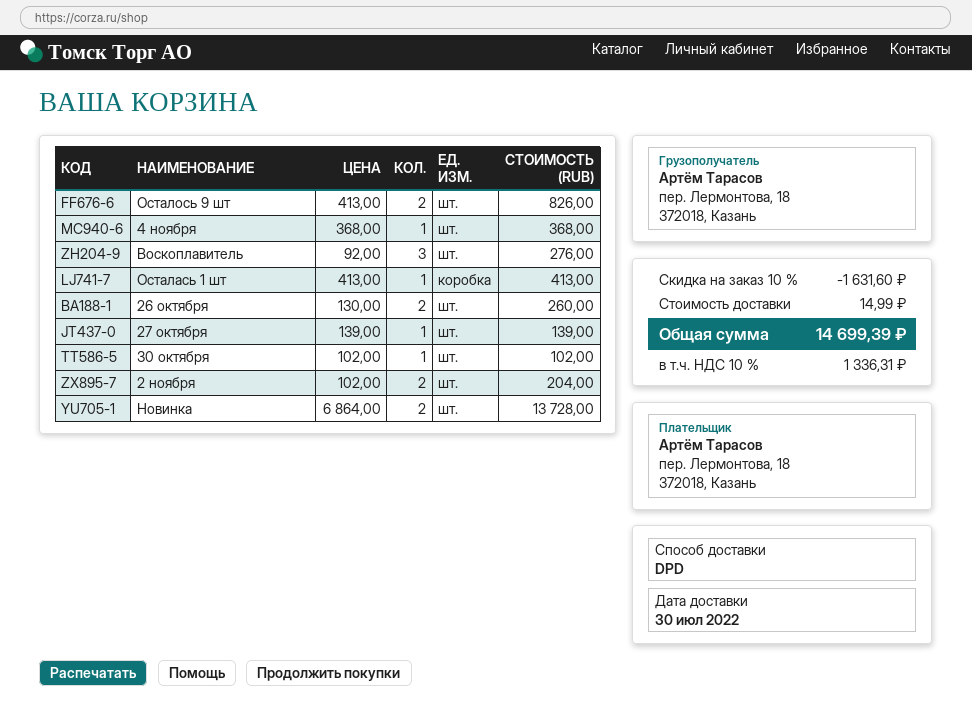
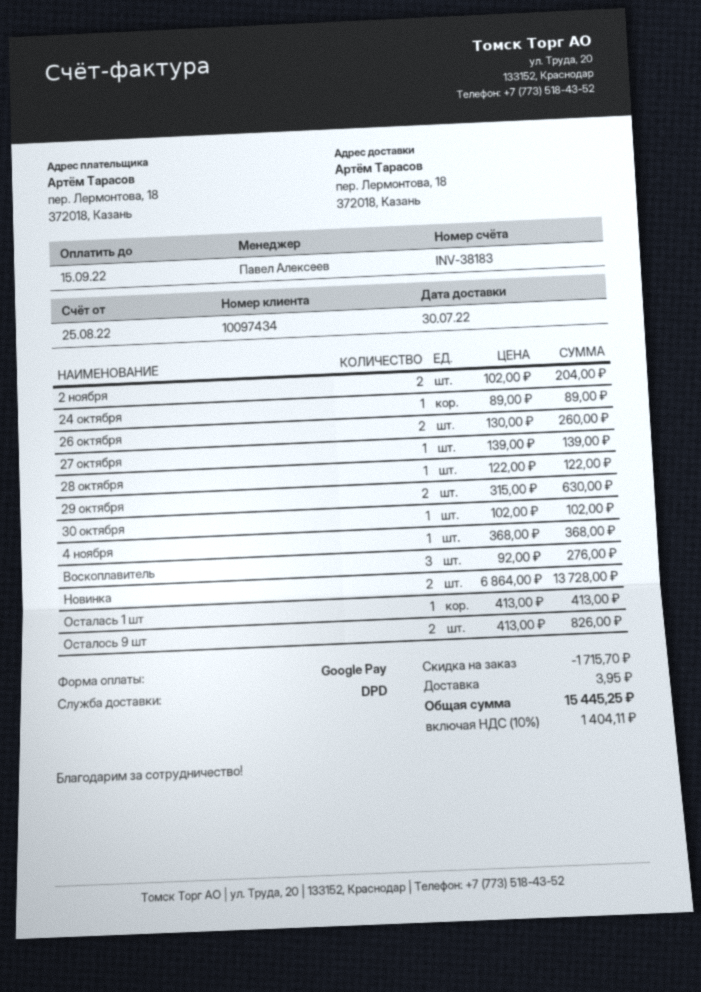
24 октября: none -> 1 x 89.00 = 89.00
28 октября: none -> 1 x 122.00 = 122.00
29 октября: none -> 2 x 315.00 = 630.00
discount: 1631.60 -> 1715.70
shipping: 14.99 -> 3.95
tax: 10% = 1336.31 -> 10% = 1404.11
total: 14699.39 -> 15445.25

